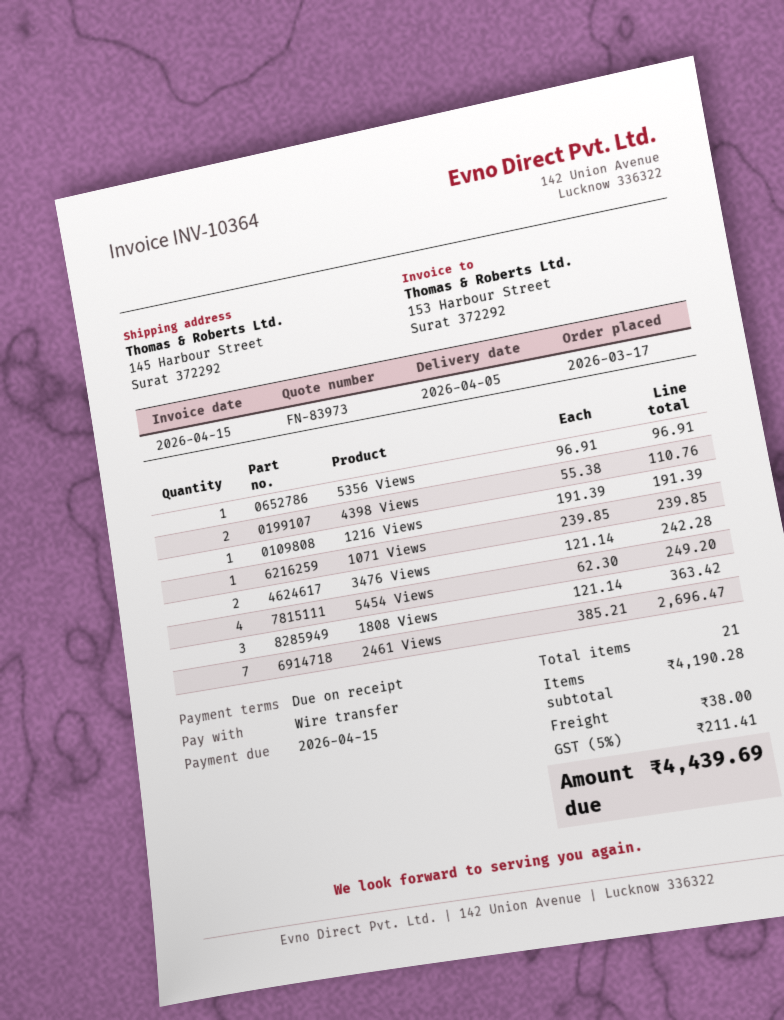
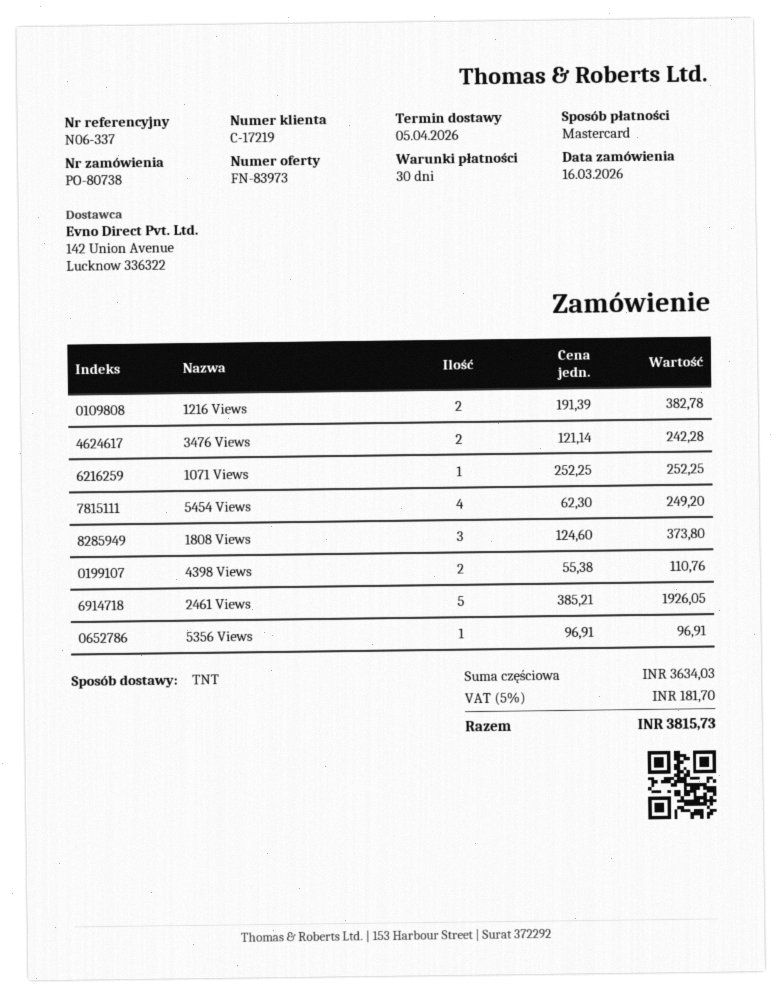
order date: 2026-03-17 -> 2026-03-16
payment terms: on receipt -> 30 days
payment method: bank transfer -> Mastercard
1216 Views: 1 x 191.39 = 191.39 -> 2 x 191.39 = 382.78
1071 Views: 1 x 239.85 = 239.85 -> 1 x 252.25 = 252.25
1808 Views: 3 x 121.14 = 363.42 -> 3 x 124.60 = 373.80
2461 Views: 7 x 385.21 = 2696.47 -> 5 x 385.21 = 1926.05
subtotal: 4190.28 -> 3634.03
shipping: 38.00 -> none
tax: 5% = 211.41 -> 5% = 181.70
total: 4439.69 -> 3815.73

